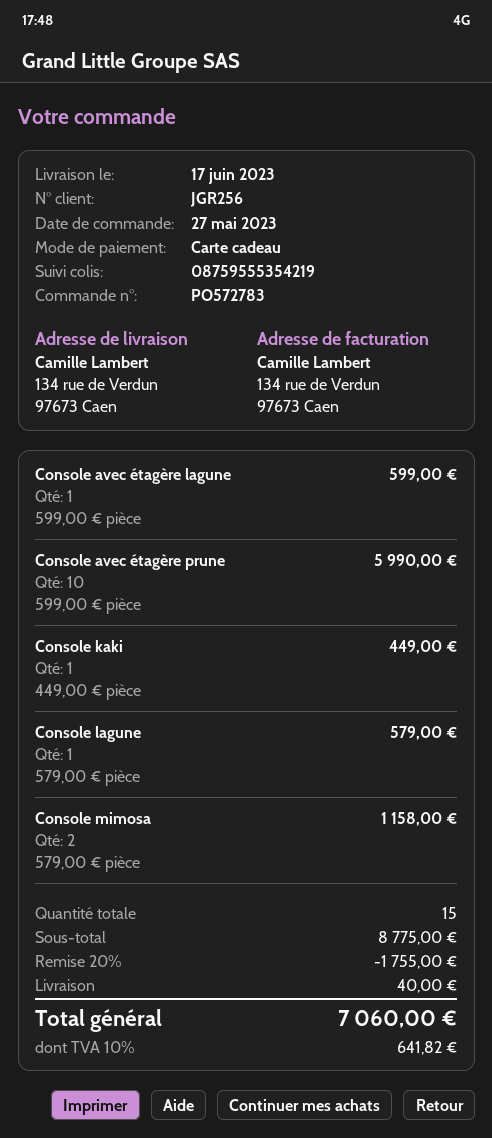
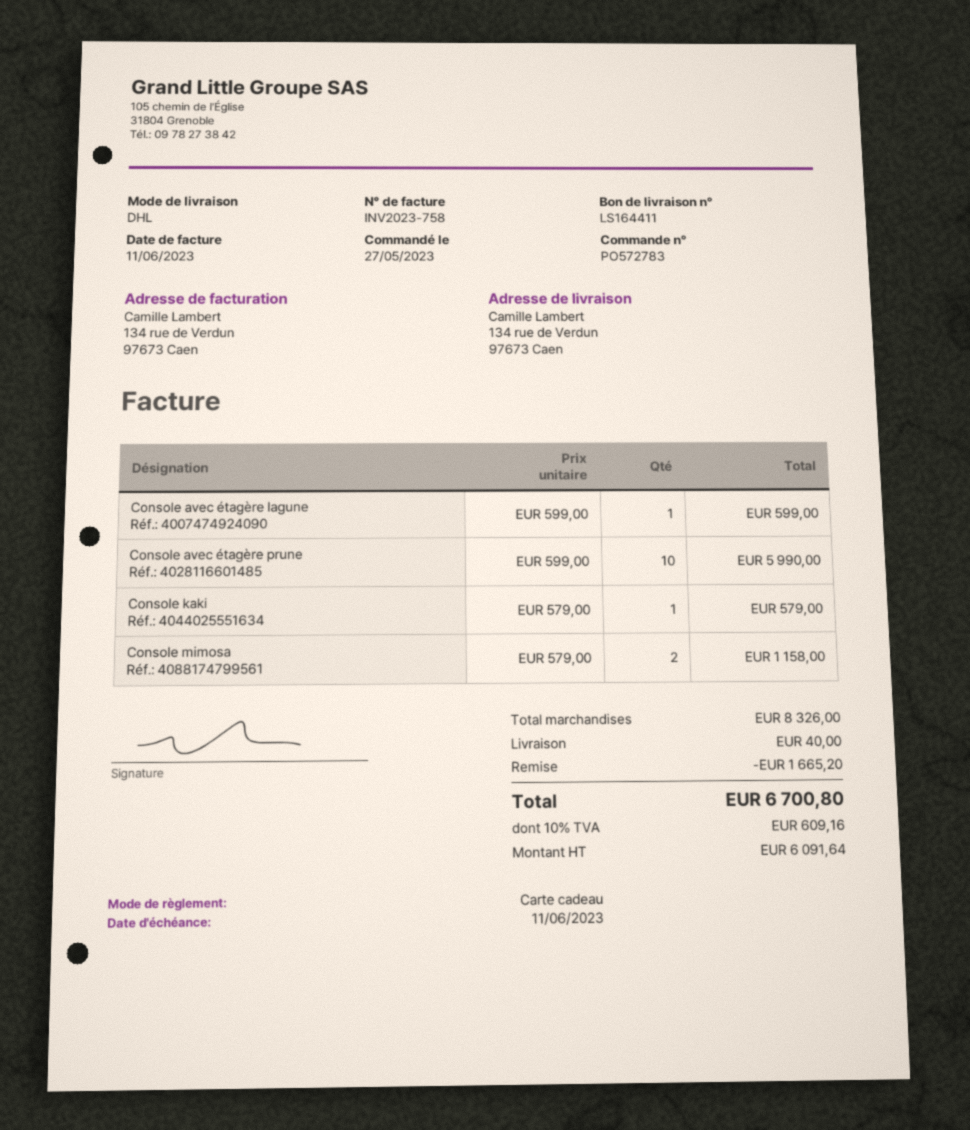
Console kaki: 1 x 449.00 = 449.00 -> 1 x 579.00 = 579.00
Console lagune: 1 x 579.00 = 579.00 -> none
subtotal: 8775.00 -> 8326.00
discount: 1755.00 -> 1665.20
tax: 10% = 641.82 -> 10% = 609.16
total: 7060.00 -> 6700.80

